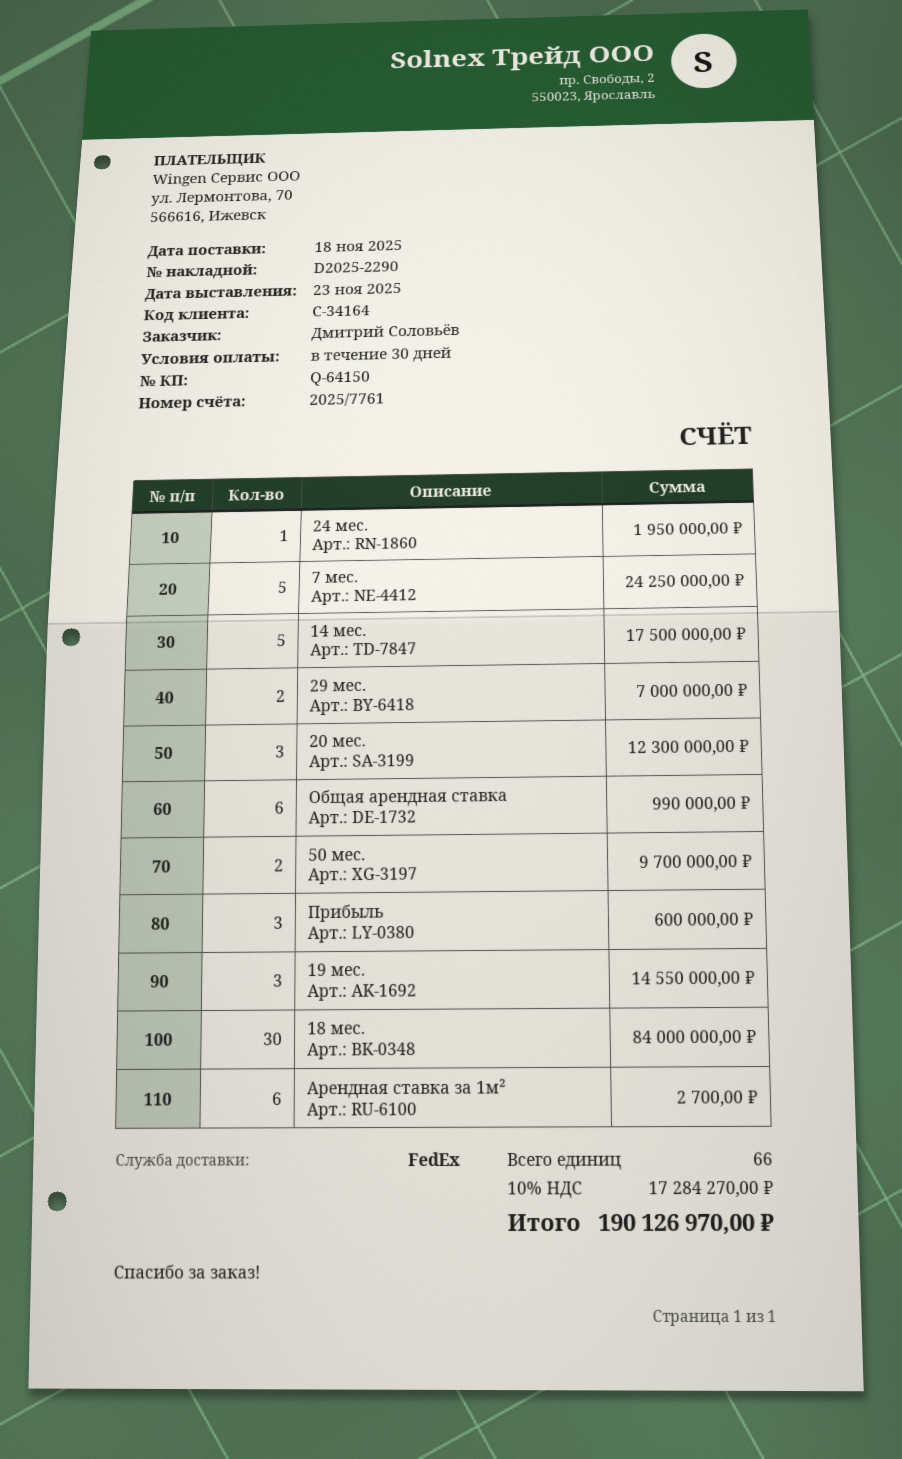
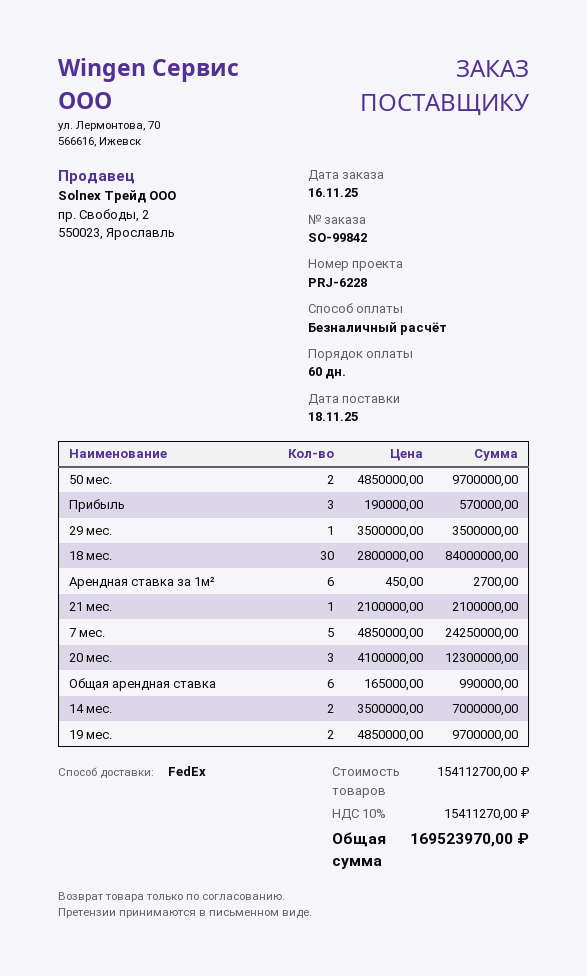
payment terms: 30 days -> 60 days
24 мес.: 1 for 1950000.00 -> none
14 мес.: 5 for 17500000.00 -> 2 for 7000000.00
29 мес.: 2 for 7000000.00 -> 1 for 3500000.00
Прибыль: 3 for 600000.00 -> 3 for 570000.00
19 мес.: 3 for 14550000.00 -> 2 for 9700000.00
21 мес.: none -> 1 for 2100000.00
tax: 10% = 17284270.00 -> 10% = 15411270.00
total: 190126970.00 -> 169523970.00

